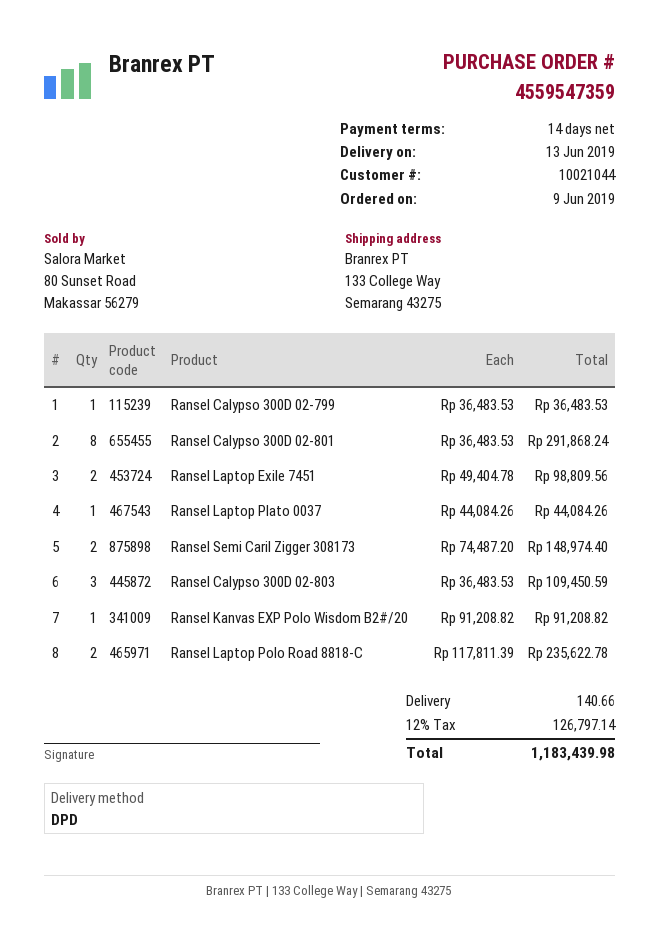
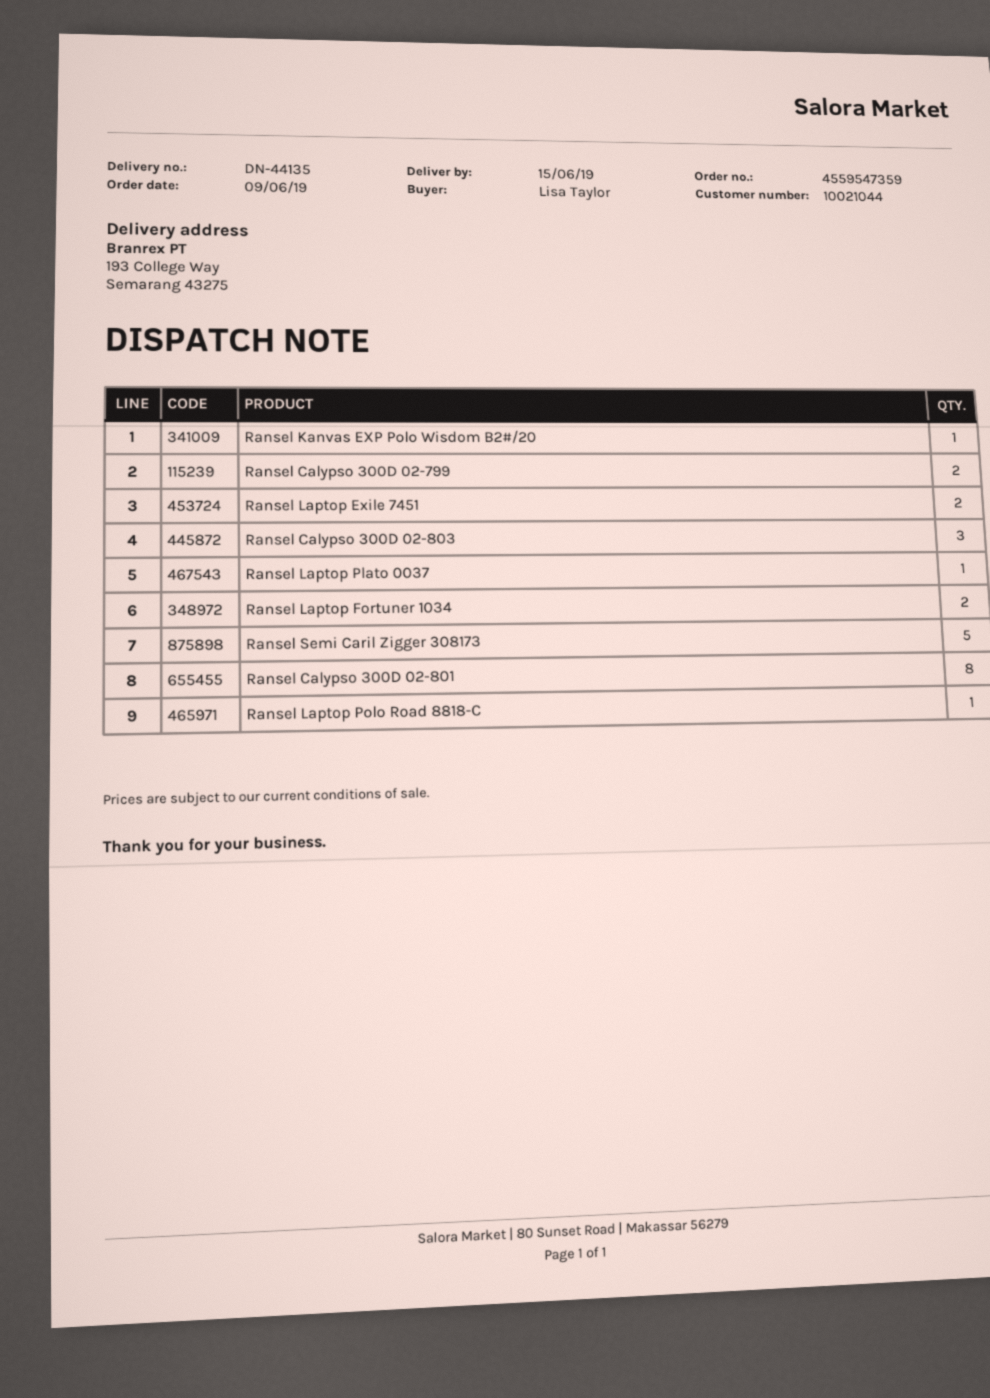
delivery date: 2019-06-13 -> 2019-06-15
ship to: 133 College Way, Semarang 43275 -> 193 College Way, Semarang 43275
Ransel Calypso 300D 02-799: 1 -> 2
Ransel Semi Caril Zigger 308173: 2 -> 5
Ransel Laptop Polo Road 8818-C: 2 -> 1
Ransel Laptop Fortuner 1034: none -> 2

